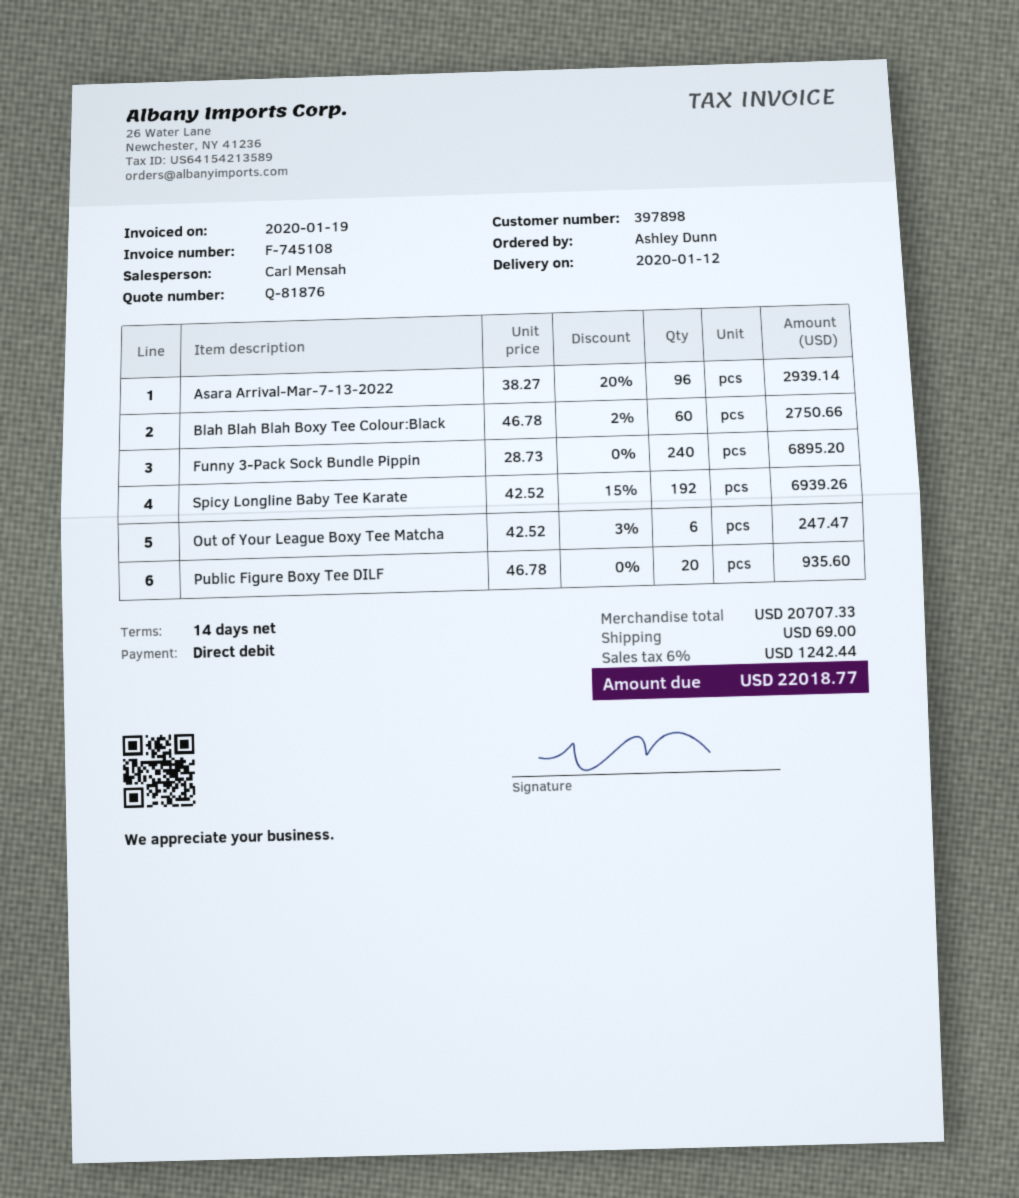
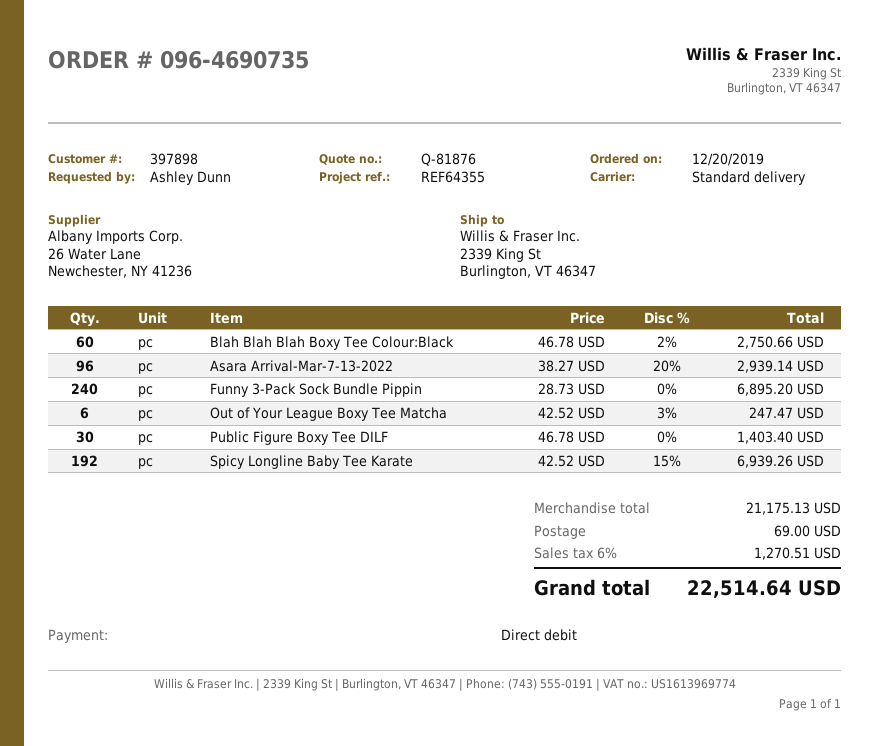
Public Figure Boxy Tee DILF: 20 x 46.78 = 935.60 -> 30 x 46.78 = 1403.40
subtotal: 20707.33 -> 21175.13
tax: 6% = 1242.44 -> 6% = 1270.51
total: 22018.77 -> 22514.64

